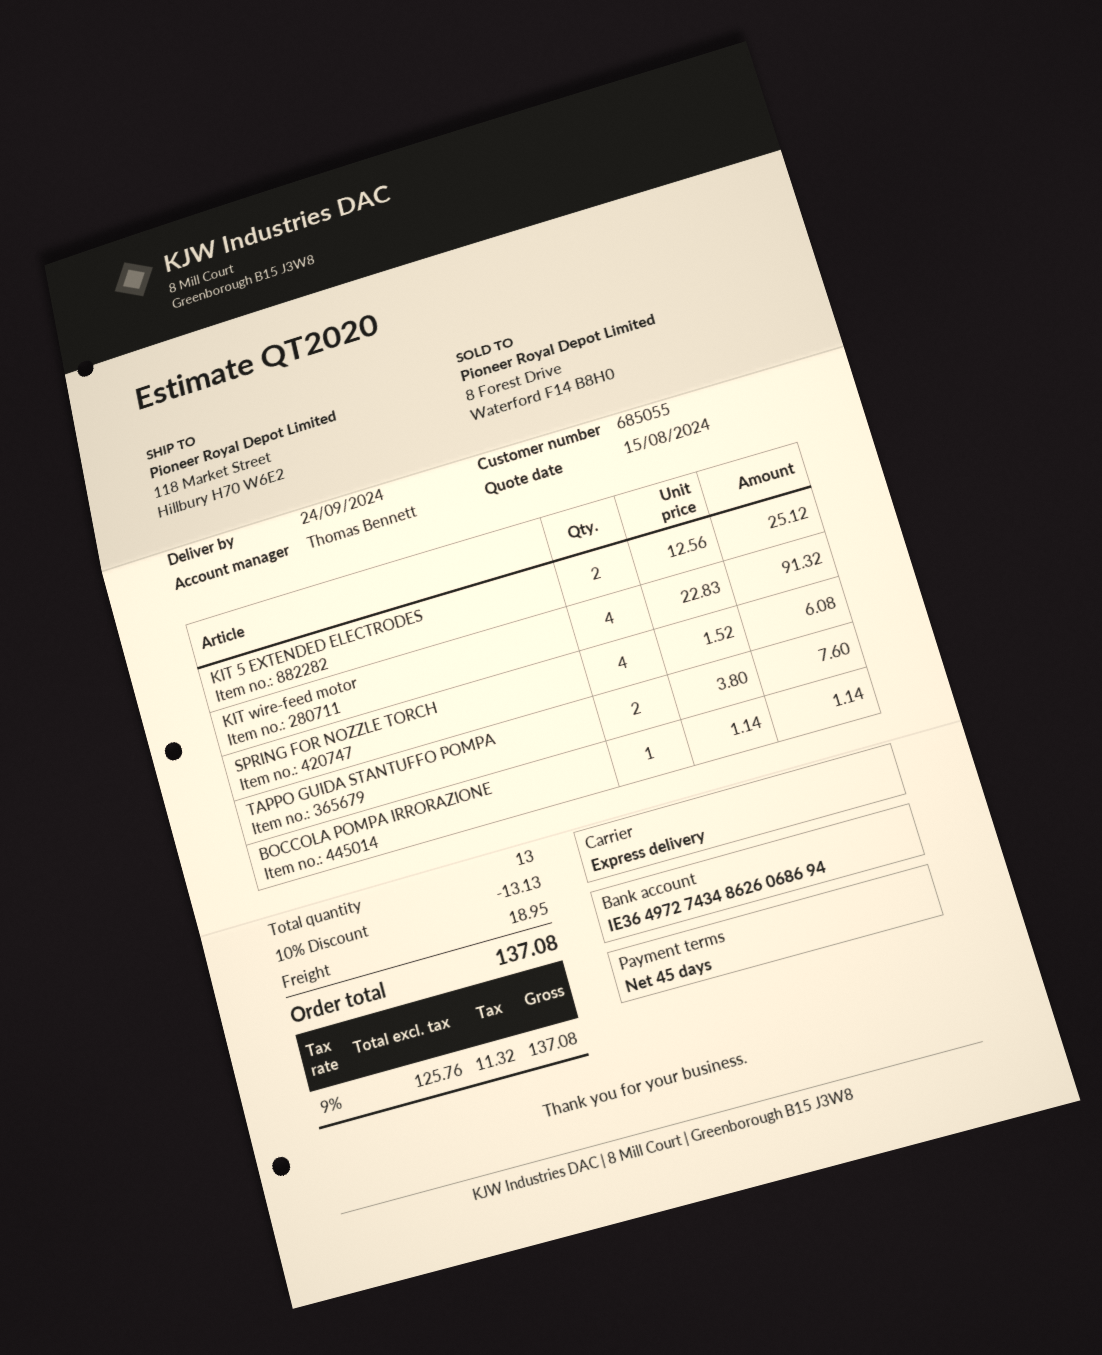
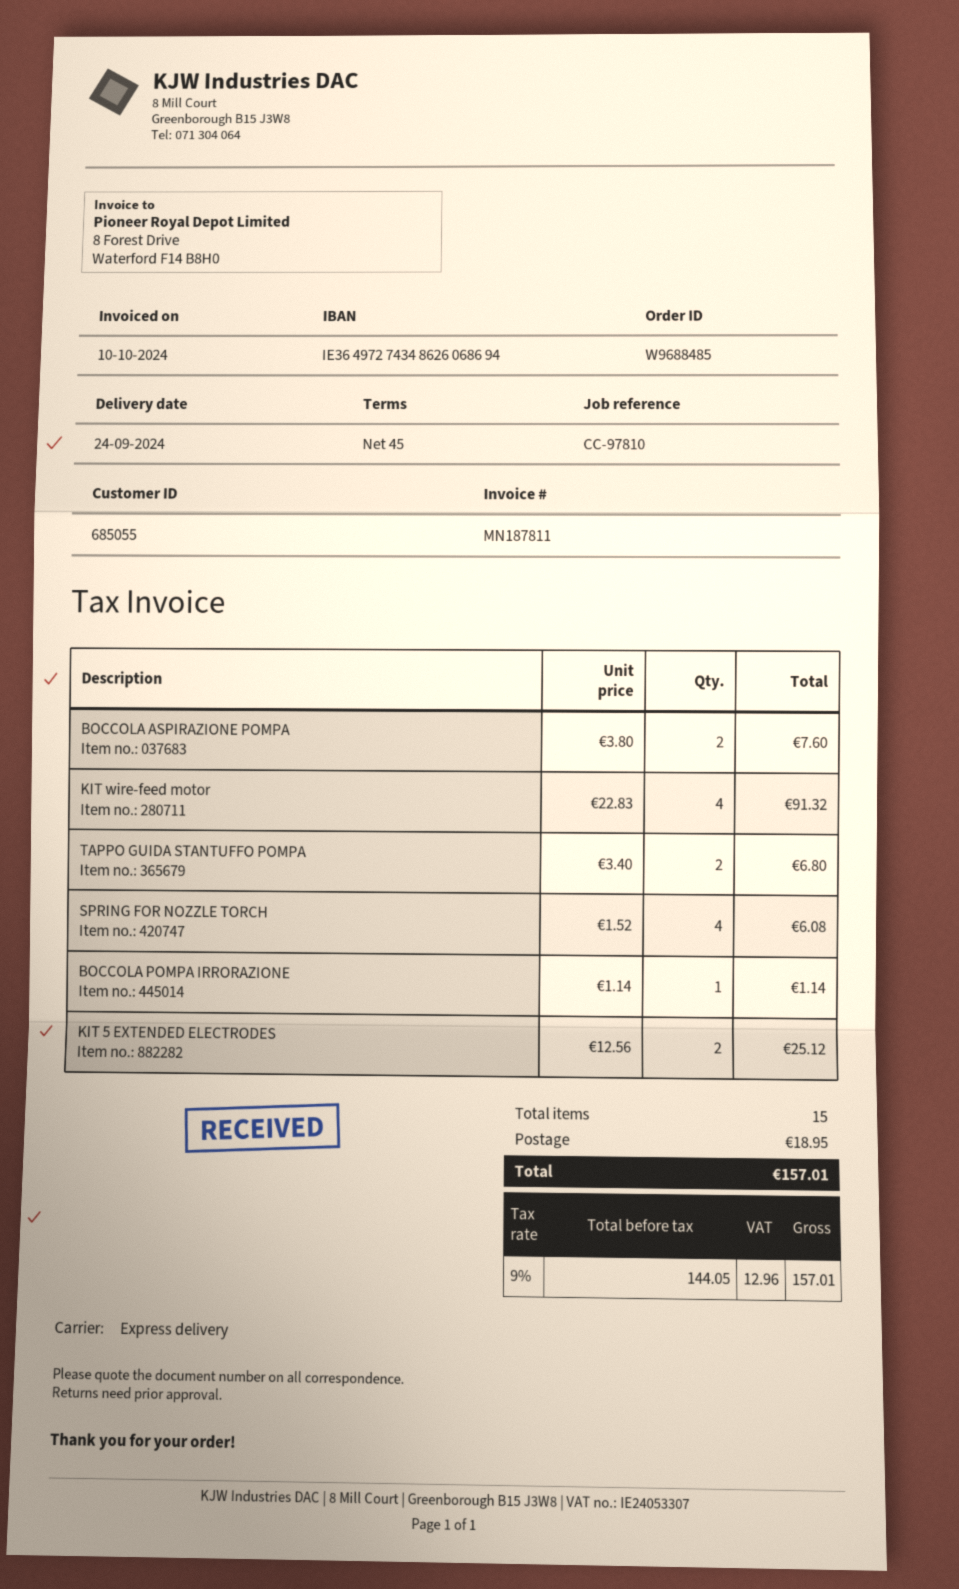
TAPPO GUIDA STANTUFFO POMPA: 2 x 3.80 = 7.60 -> 2 x 3.40 = 6.80
BOCCOLA ASPIRAZIONE POMPA: none -> 2 x 3.80 = 7.60
total quantity: 13 -> 15
discount: 10% = 13.13 -> none
net: 125.76 -> 144.05
tax: 9% = 11.32 -> 9% = 12.96
total: 137.08 -> 157.01

